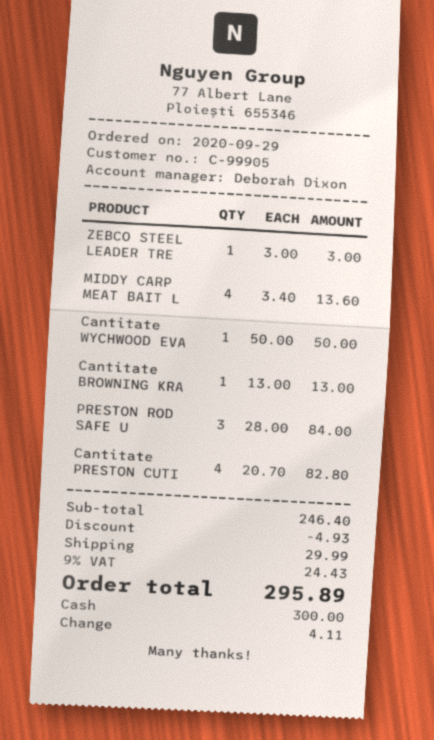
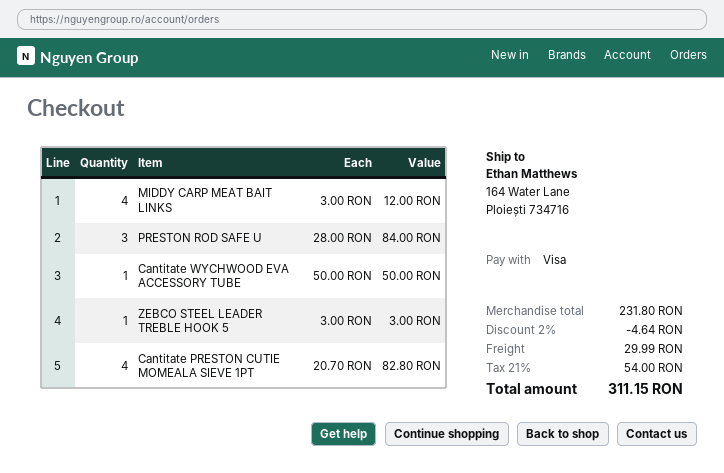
payment method: cash -> Visa
MIDDY CARP MEAT BAIT L: 4 x 3.40 = 13.60 -> 4 x 3.00 = 12.00
Cantitate BROWNING KRA: 1 x 13.00 = 13.00 -> none
subtotal: 246.40 -> 231.80
discount: 4.93 -> 4.64
tax: 9% = 24.43 -> 21% = 54.00
total: 295.89 -> 311.15

